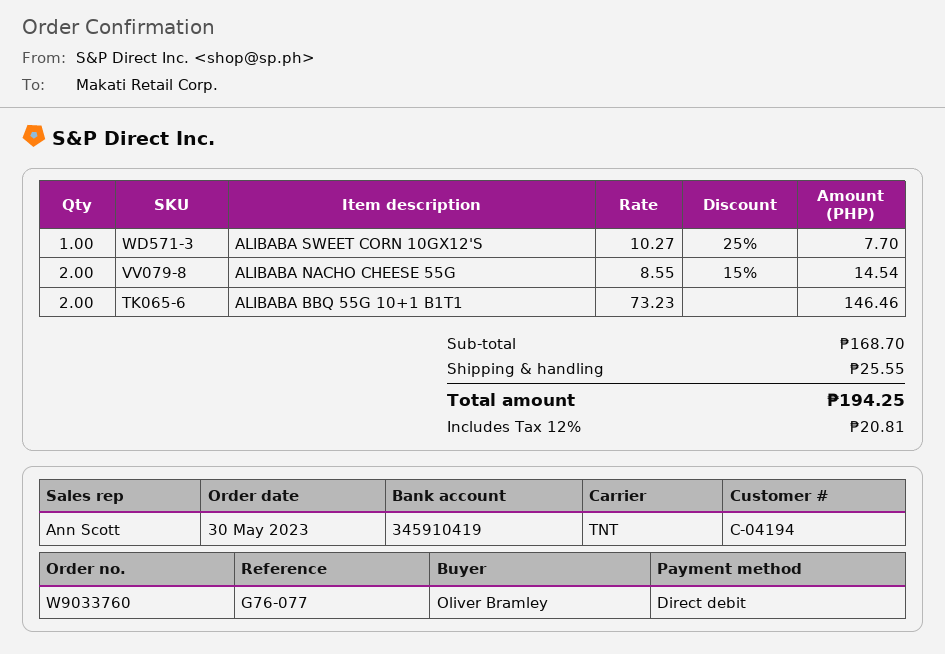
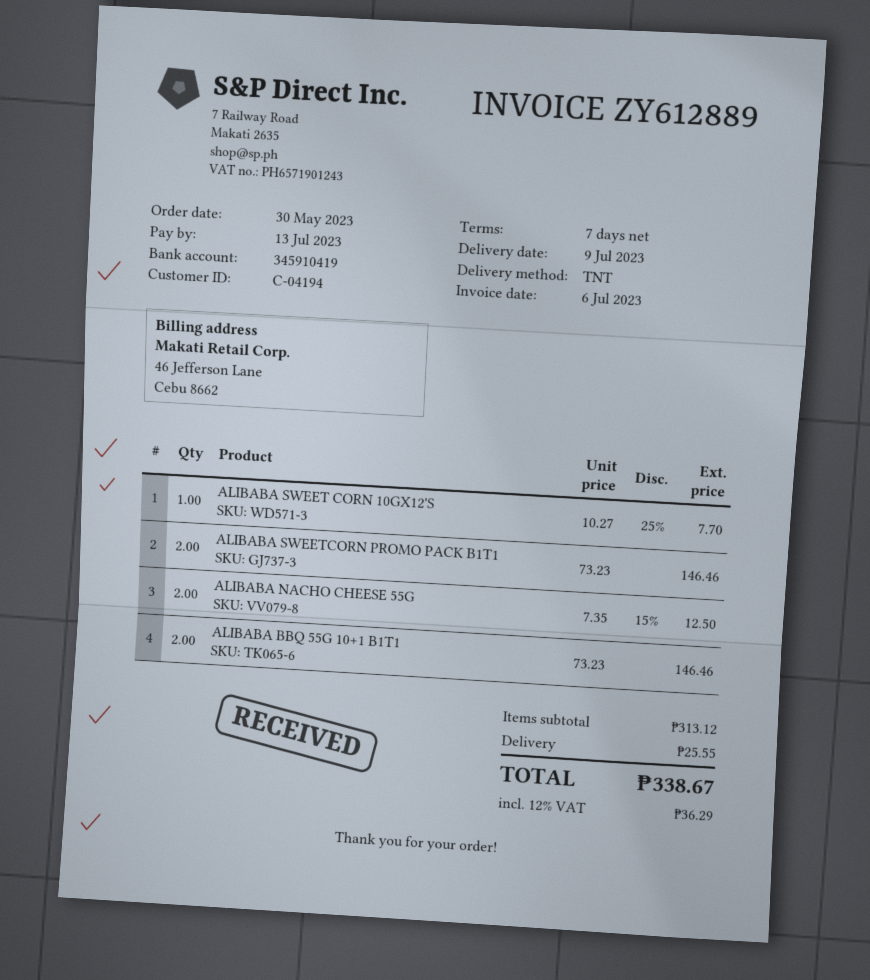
ALIBABA NACHO CHEESE 55G: 2 x 8.55 - 15% = 14.54 -> 2 x 7.35 - 15% = 12.50
ALIBABA SWEETCORN PROMO PACK B1T1: none -> 2 x 73.23 = 146.46
subtotal: 168.70 -> 313.12
tax: 12% = 20.81 -> 12% = 36.29
total: 194.25 -> 338.67

